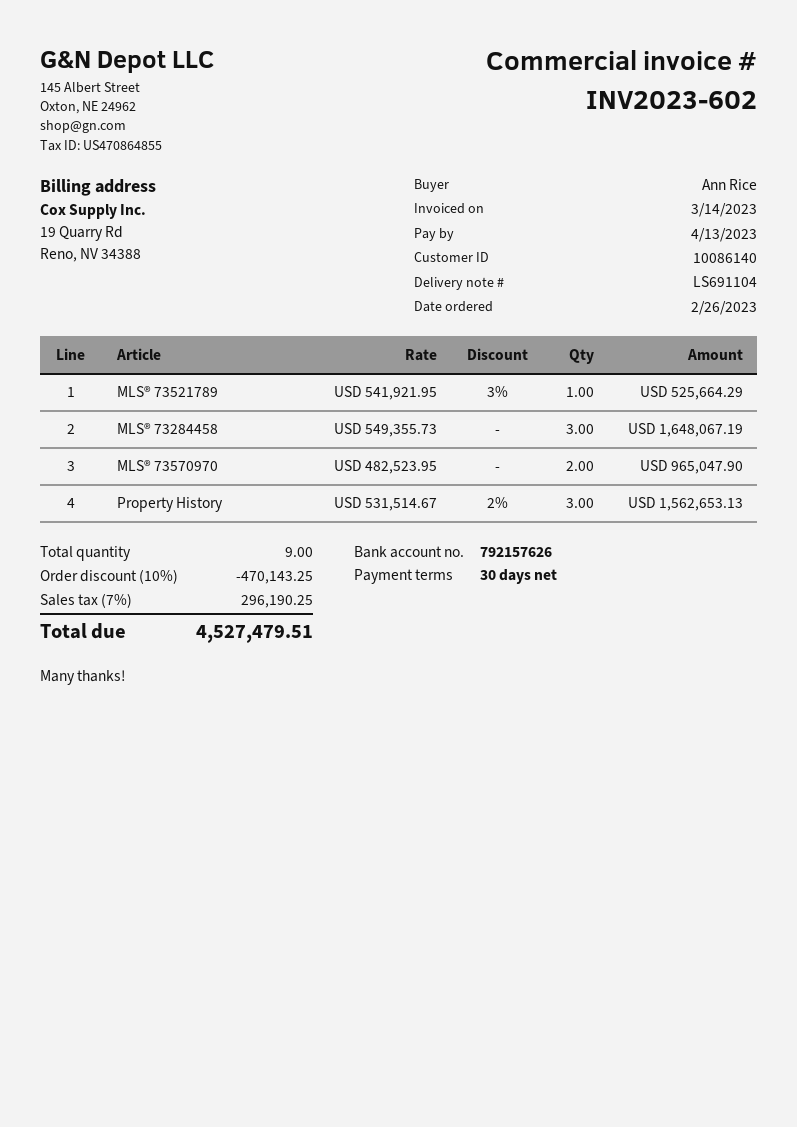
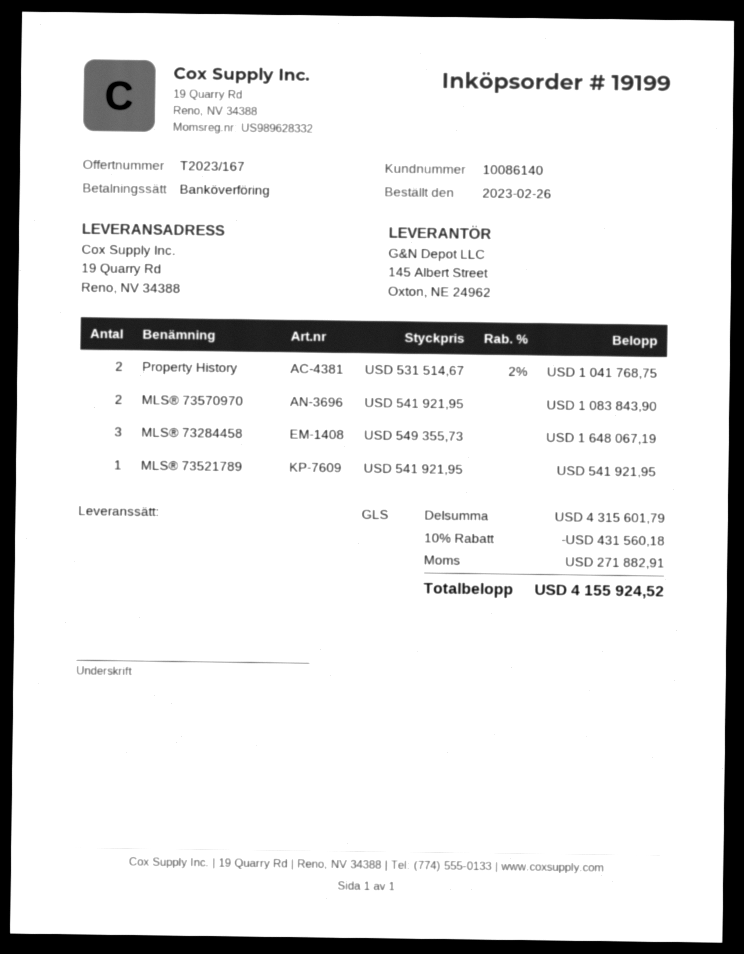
MLS® 73521789: 1 x 541921.95 - 3% = 525664.29 -> 1 x 541921.95 = 541921.95
MLS® 73570970: 2 x 482523.95 = 965047.90 -> 2 x 541921.95 = 1083843.90
Property History: 3 x 531514.67 - 2% = 1562653.13 -> 2 x 531514.67 - 2% = 1041768.75
discount: 10% = 470143.25 -> 10% = 431560.18
tax: 296190.25 -> 271882.91
total: 4527479.51 -> 4155924.52

